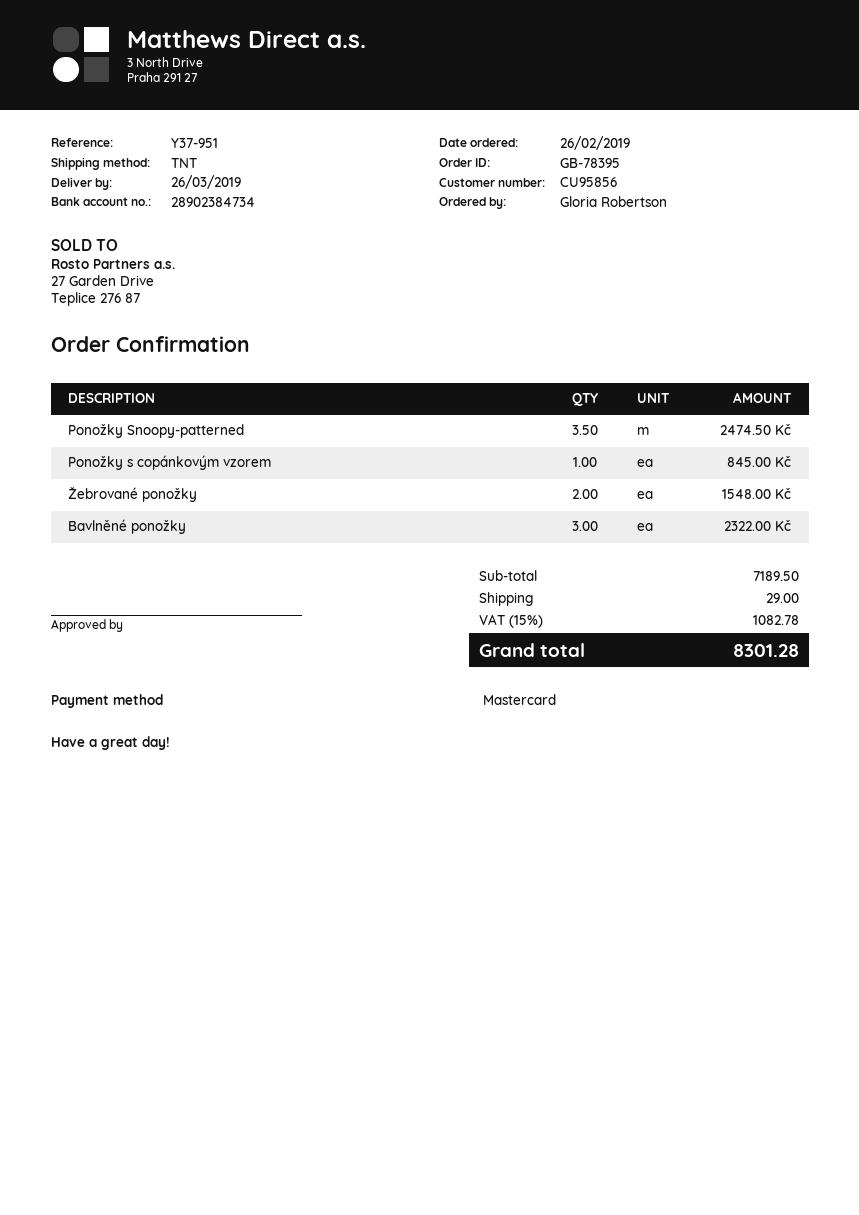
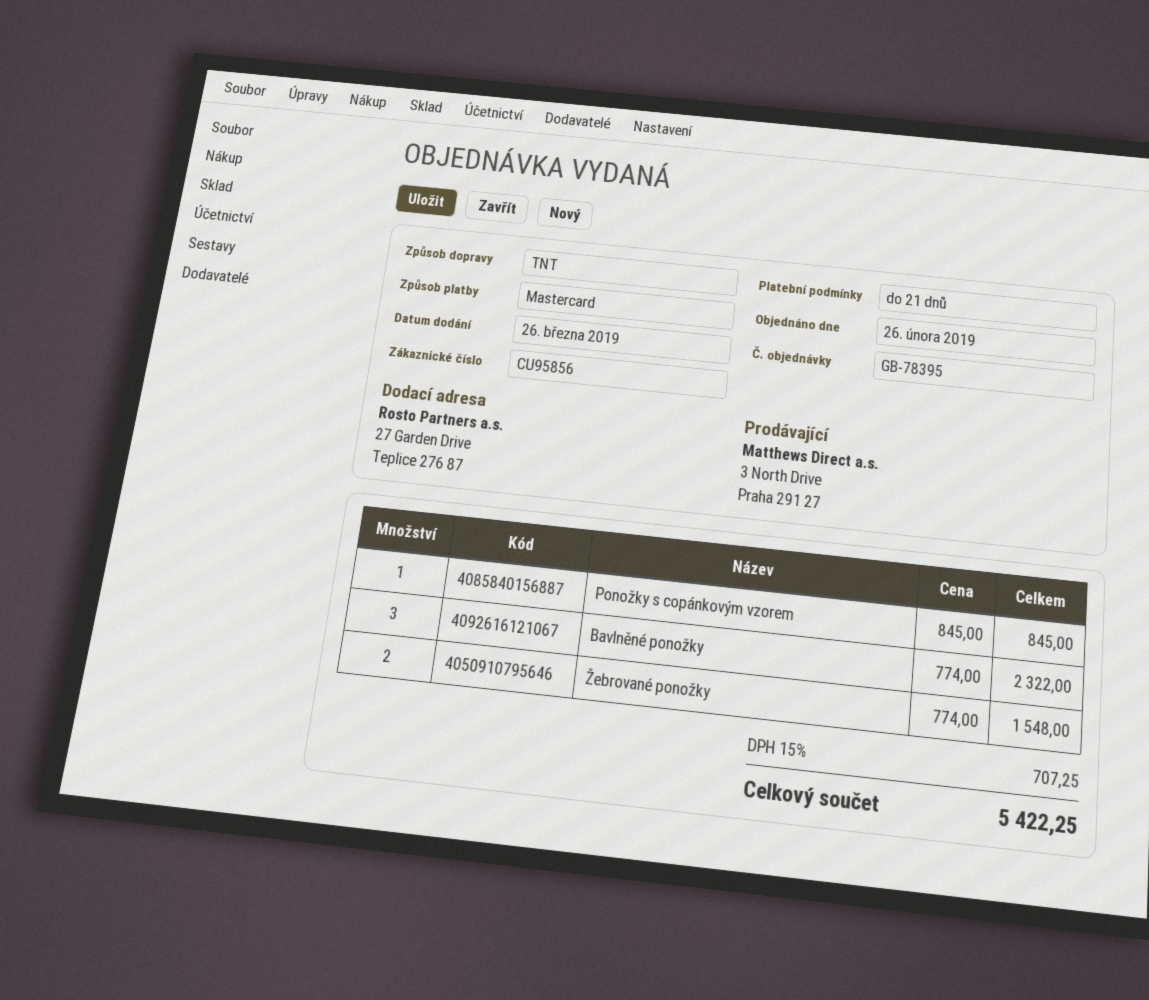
Ponožky Snoopy-patterned: 3.5 for 2474.50 -> none
shipping: 29.00 -> none
tax: 15% = 1082.78 -> 15% = 707.25
total: 8301.28 -> 5422.25

